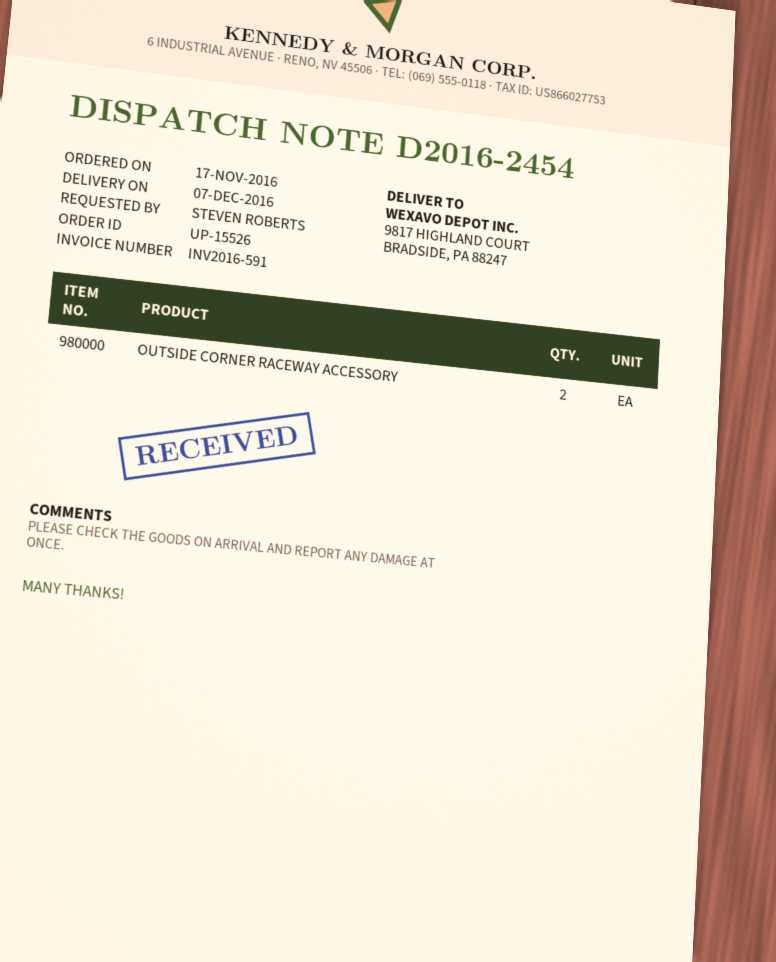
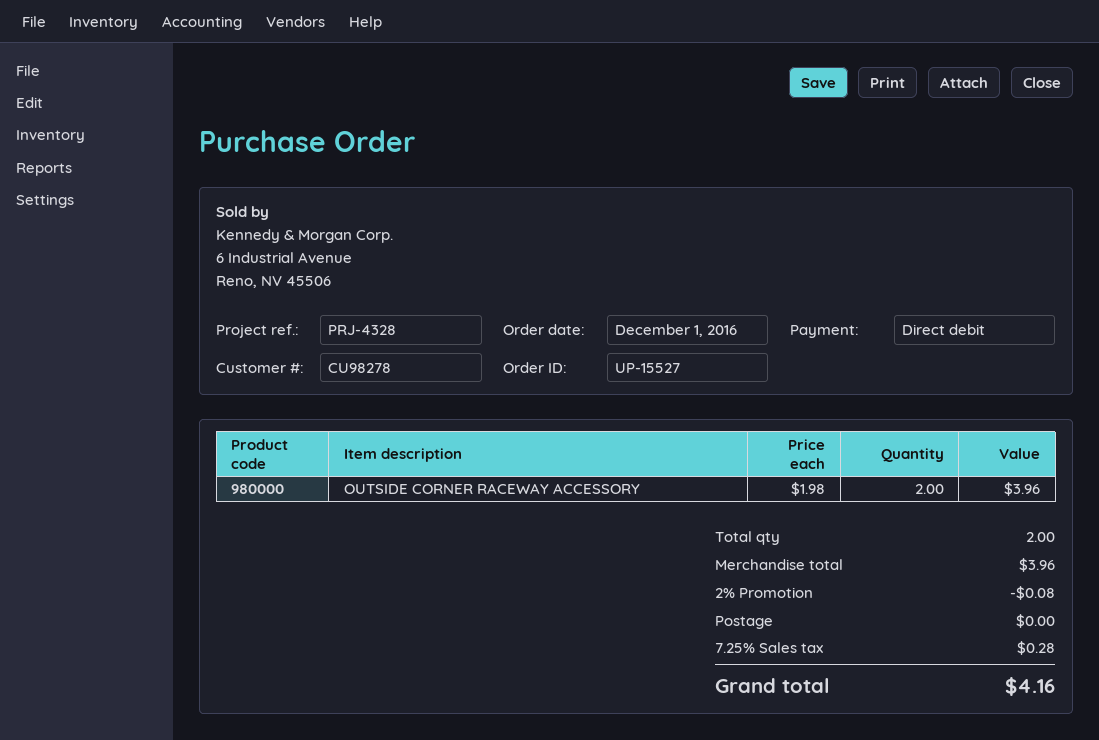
order number: UP-15526 -> UP-15527
order date: 2016-11-17 -> 2016-12-01

